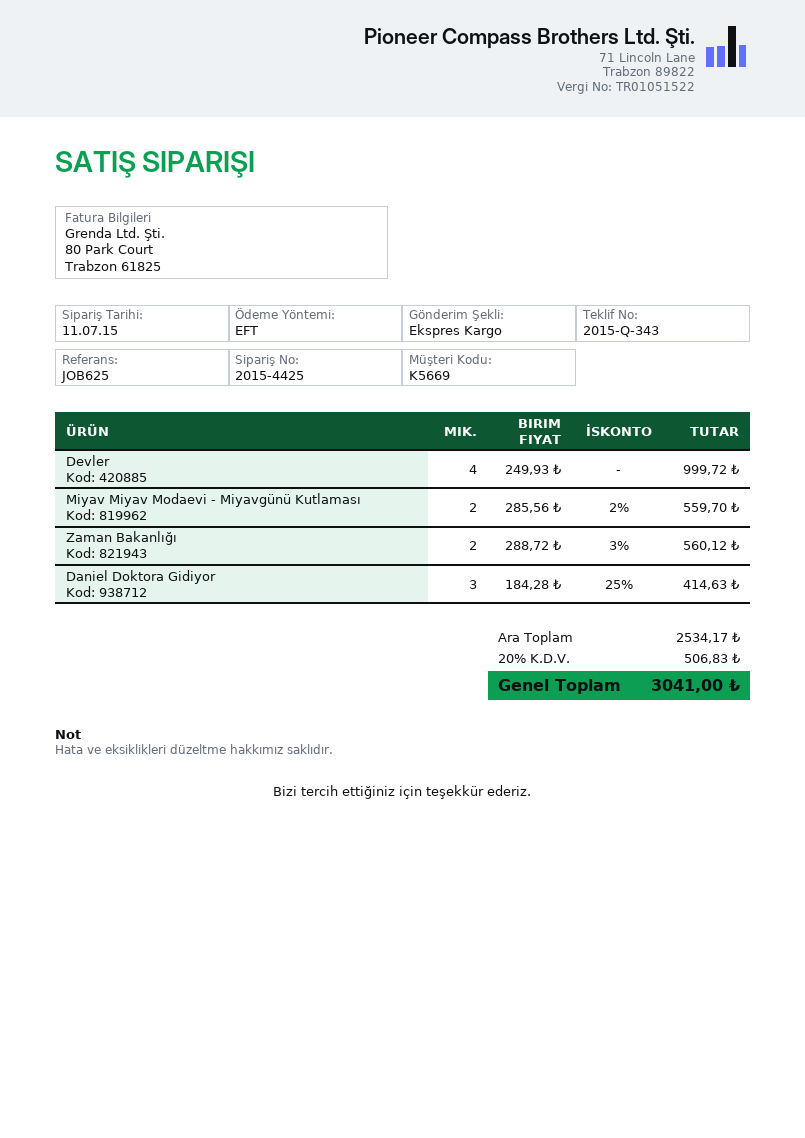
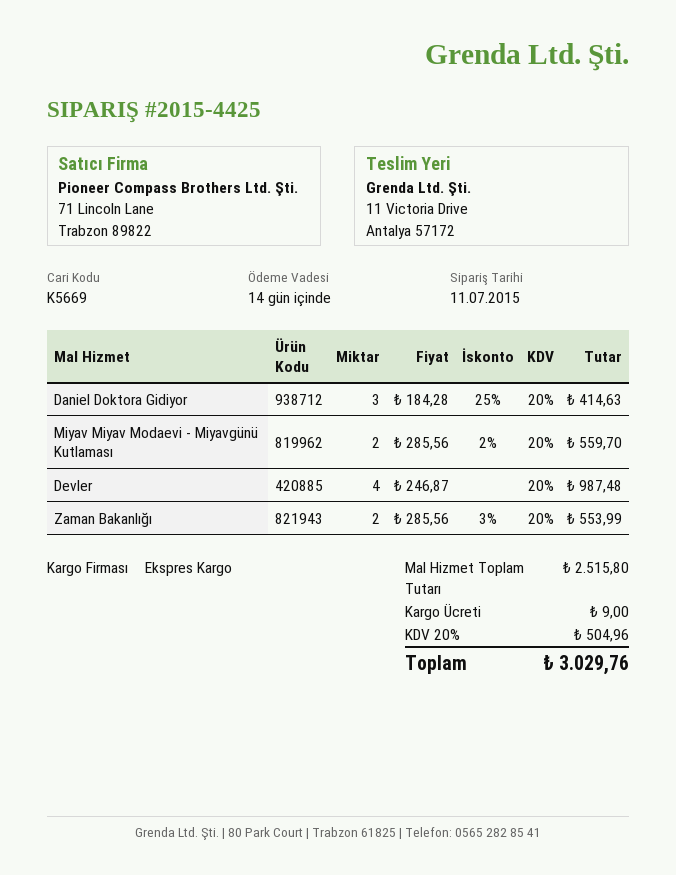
Devler: 4 x 249.93 = 999.72 -> 4 x 246.87 = 987.48
Zaman Bakanlığı: 2 x 288.72 - 3% = 560.12 -> 2 x 285.56 - 3% = 553.99
subtotal: 2534.17 -> 2515.80
shipping: none -> 9.00
tax: 20% = 506.83 -> 20% = 504.96
total: 3041.00 -> 3029.76

